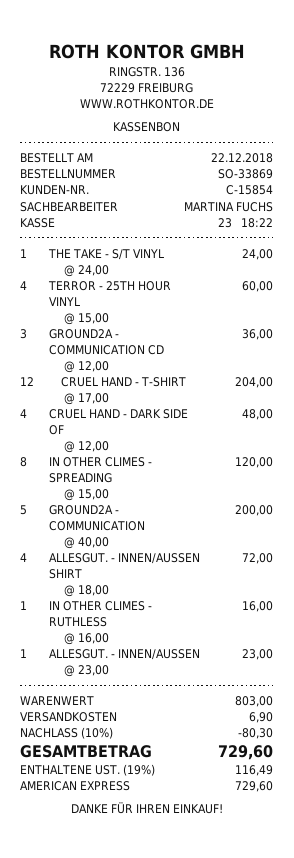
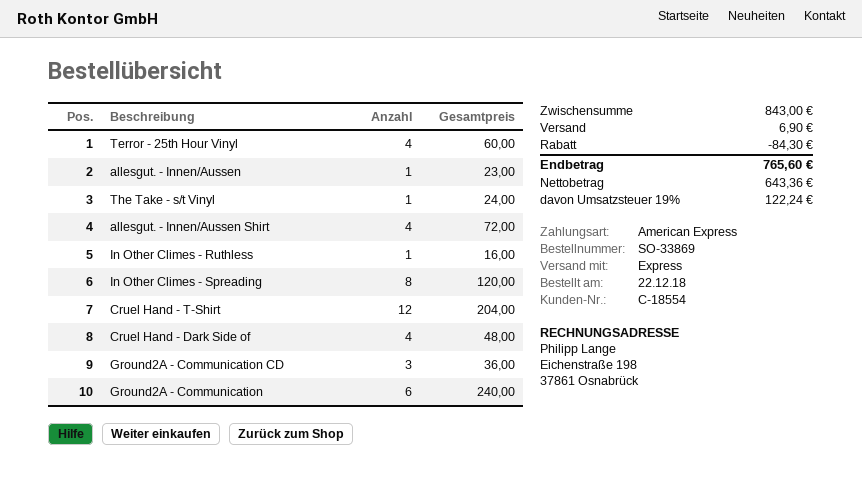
customer number: C-15854 -> C-18554
GROUND2A - COMMUNICATION: 5 for 200.00 -> 6 for 240.00
subtotal: 803.00 -> 843.00
discount: 80.30 -> 84.30
tax: 19% = 116.49 -> 19% = 122.24
total: 729.60 -> 765.60

